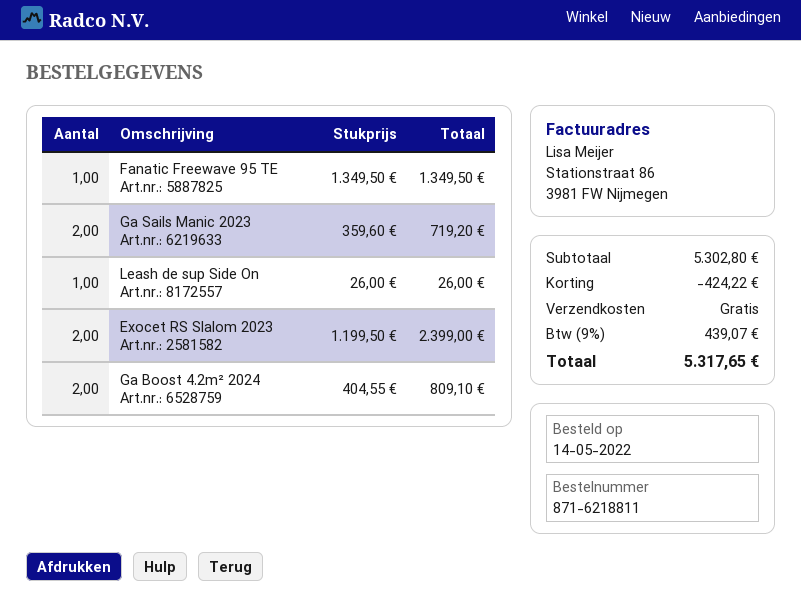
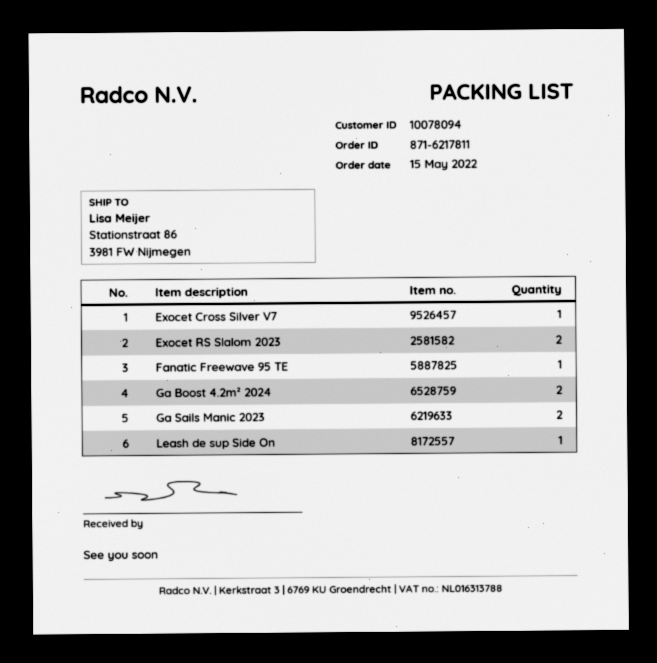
order number: 871-6218811 -> 871-6217811
order date: 2022-05-14 -> 2022-05-15
Exocet Cross Silver V7: none -> 1

